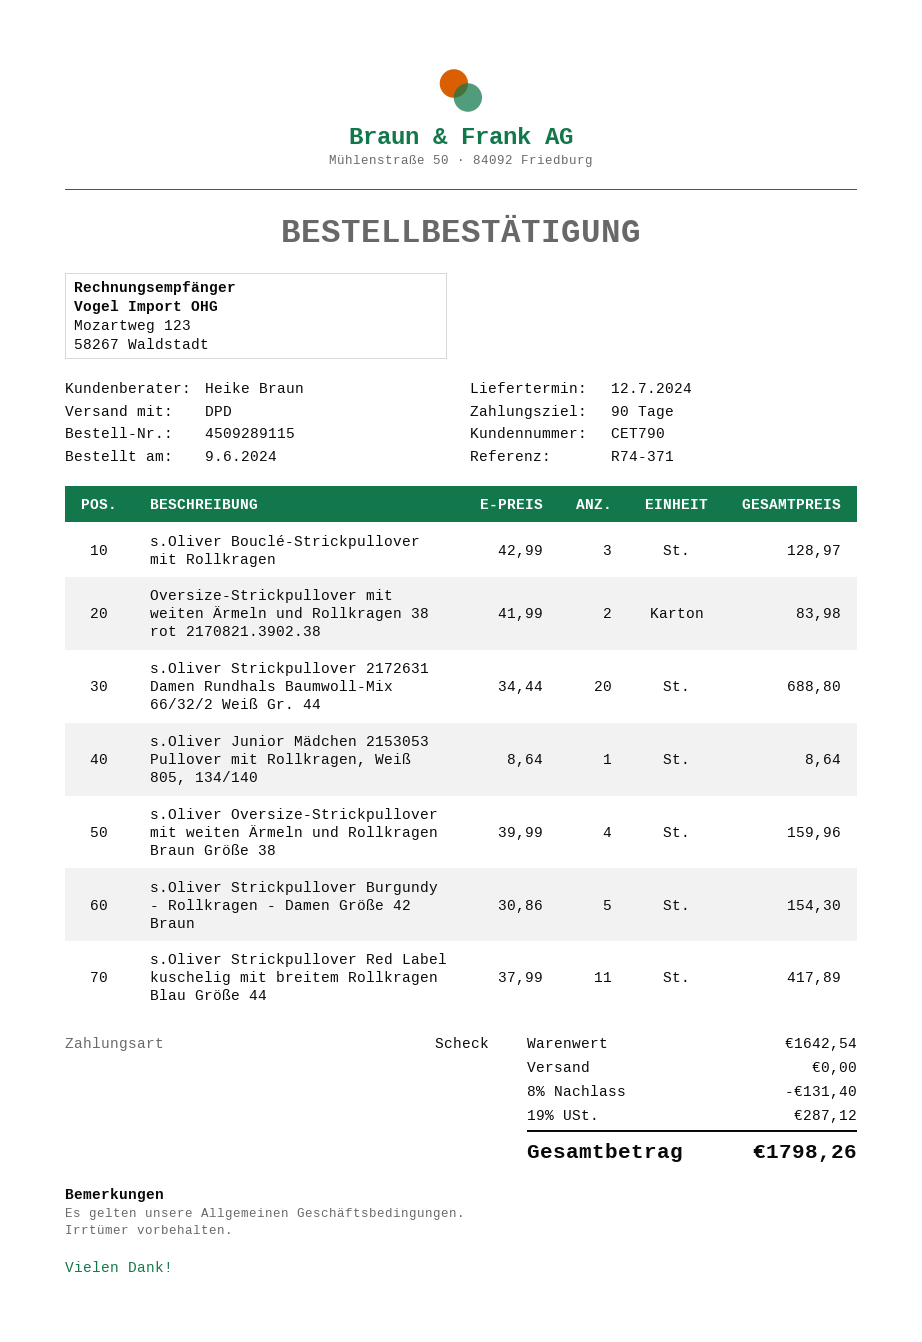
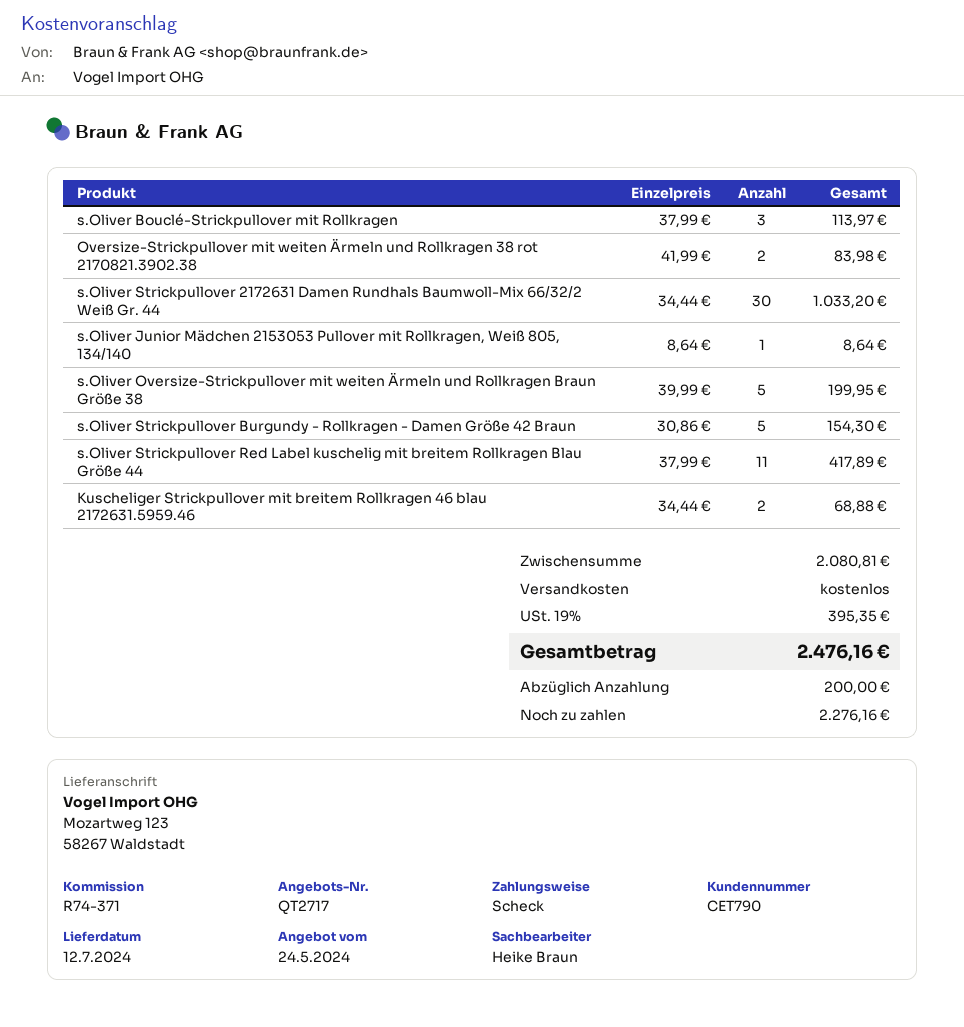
s.Oliver Bouclé-Strickpullover mit Rollkragen: 3 x 42.99 = 128.97 -> 3 x 37.99 = 113.97
s.Oliver Strickpullover 2172631 Damen Rundhals Baumwoll-Mix 66/32/2 Weiß Gr. 44: 20 x 34.44 = 688.80 -> 30 x 34.44 = 1033.20
s.Oliver Oversize-Strickpullover mit weiten Ärmeln und Rollkragen Braun Größe 38: 4 x 39.99 = 159.96 -> 5 x 39.99 = 199.95
Kuscheliger Strickpullover mit breitem Rollkragen 46 blau 2172631.5959.46: none -> 2 x 34.44 = 68.88
subtotal: 1642.54 -> 2080.81
discount: 8% = 131.40 -> none
tax: 19% = 287.12 -> 19% = 395.35
total: 1798.26 -> 2476.16

